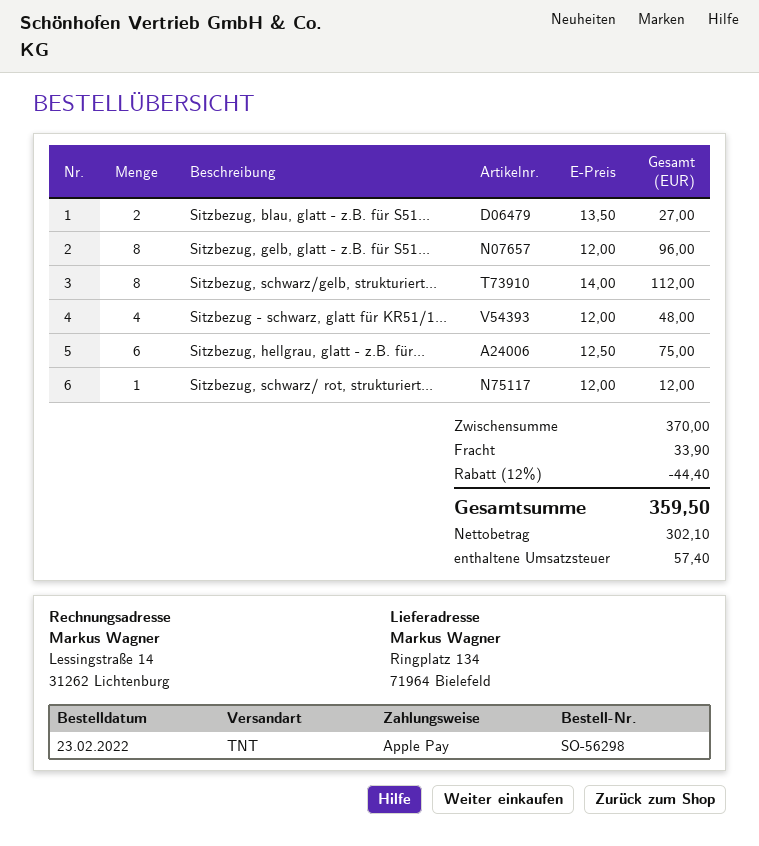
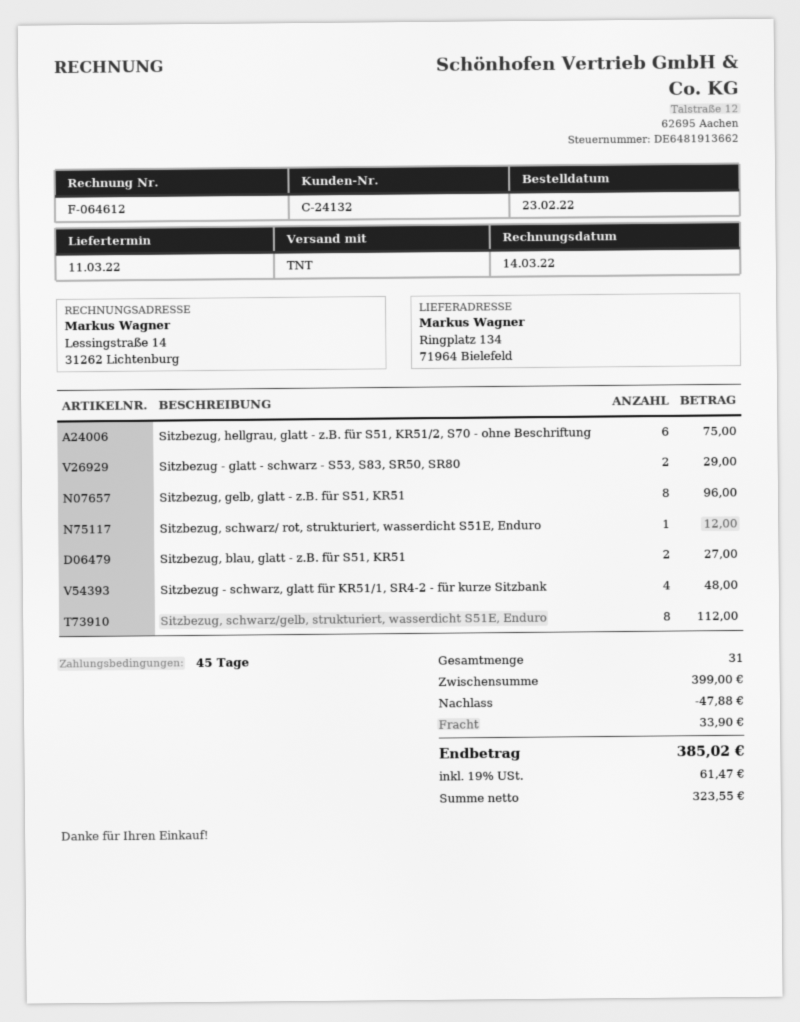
Sitzbezug - glatt - schwarz - S53, S83, SR50, SR80: none -> 2 for 29.00
subtotal: 370.00 -> 399.00
discount: 44.40 -> 47.88
net: 302.10 -> 323.55
tax: 57.40 -> 61.47
total: 359.50 -> 385.02

